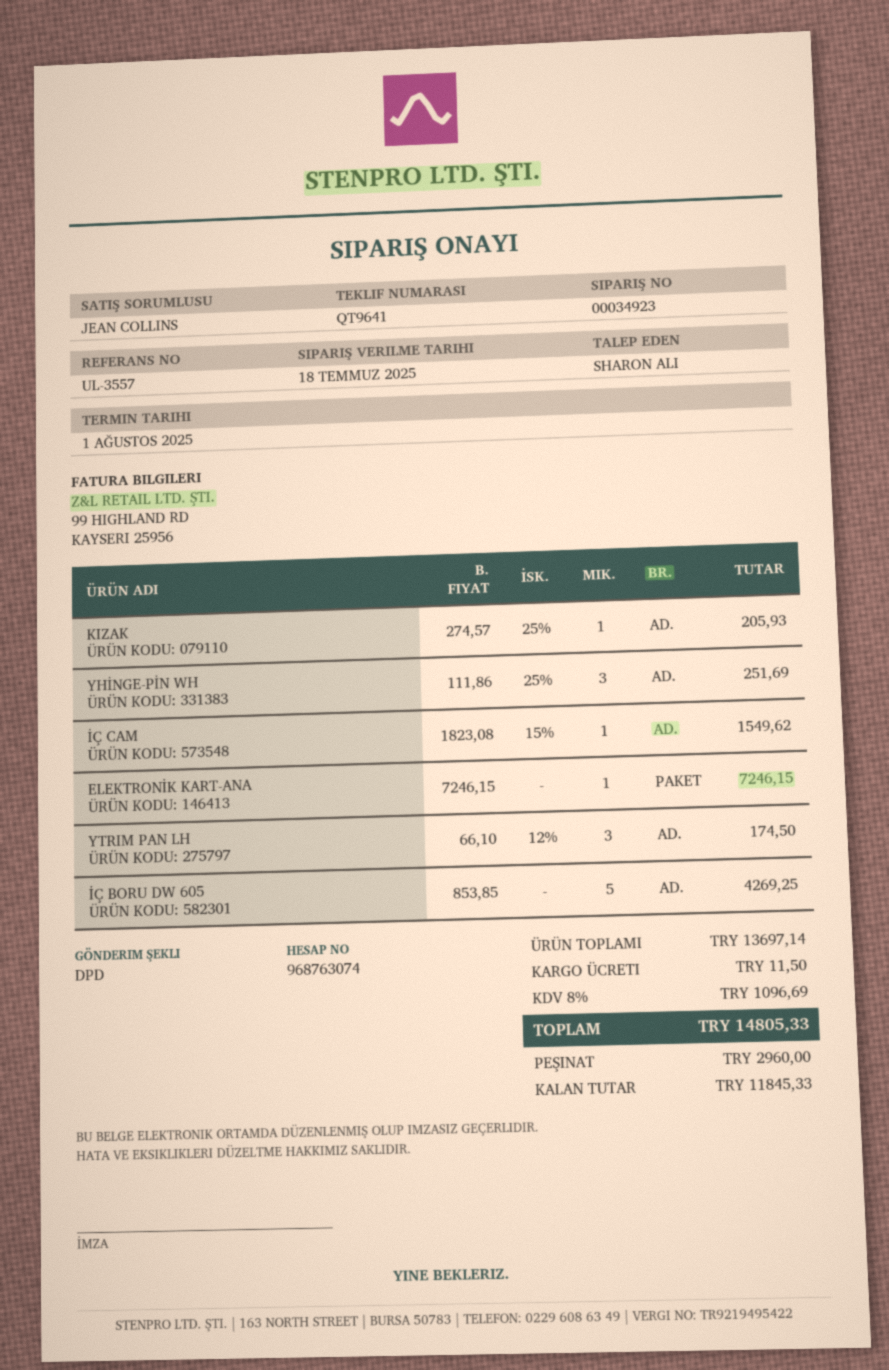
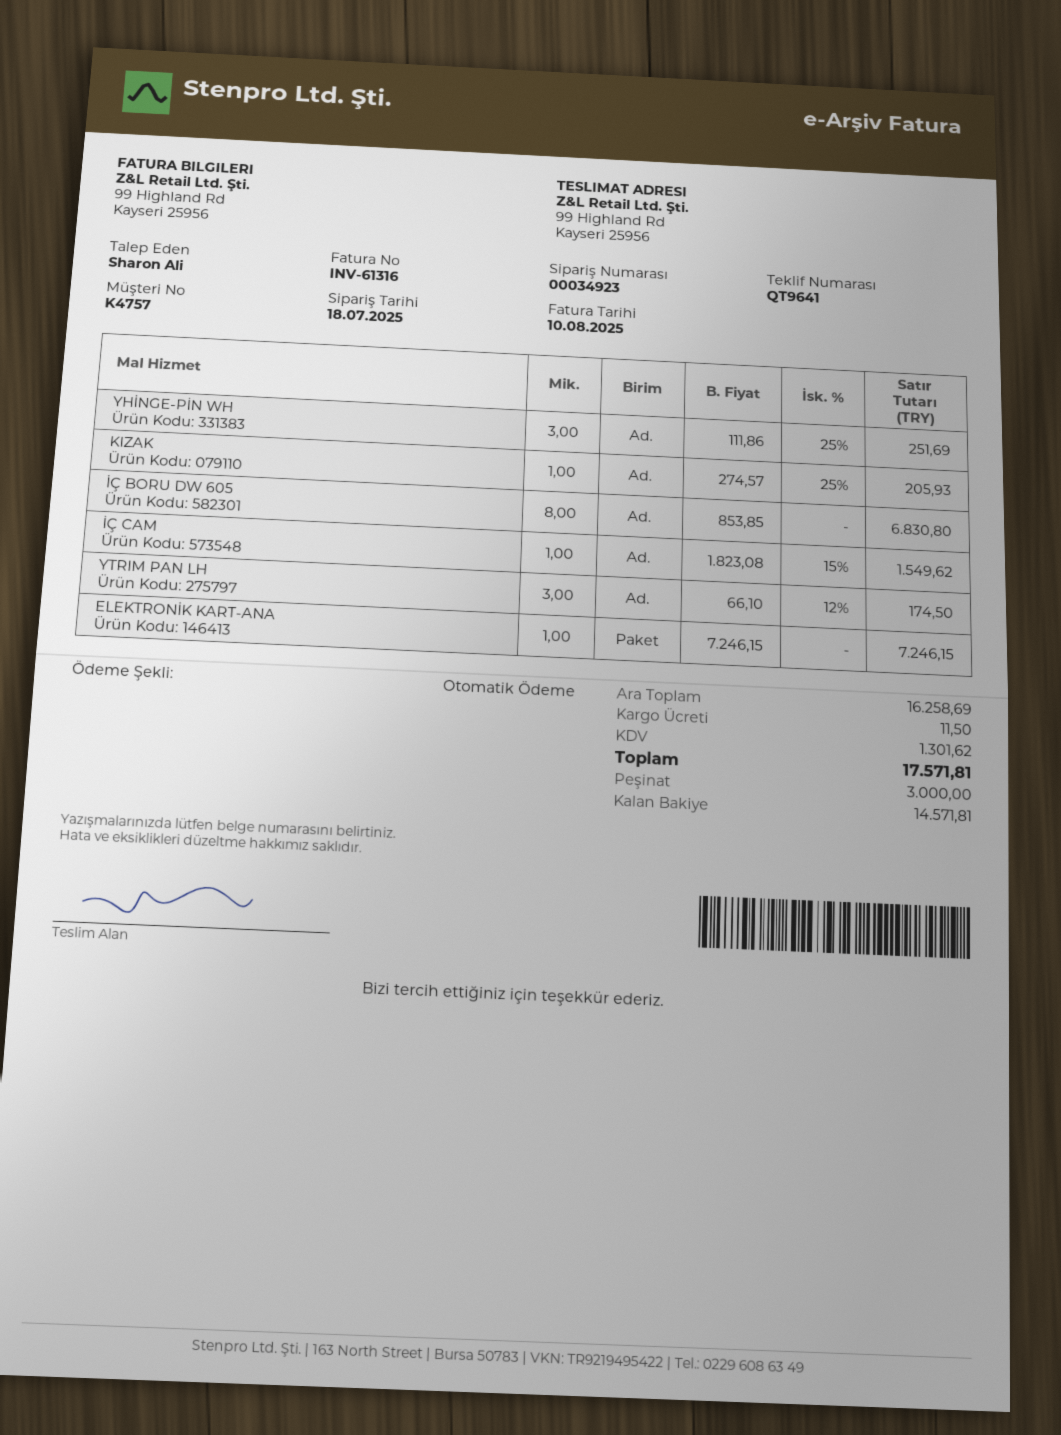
İÇ BORU DW 605: 5 x 853.85 = 4269.25 -> 8 x 853.85 = 6830.80
subtotal: 13697.14 -> 16258.69
tax: 1096.69 -> 1301.62
total: 14805.33 -> 17571.81
deposit: 2960.00 -> 3000.00
balance: 11845.33 -> 14571.81

